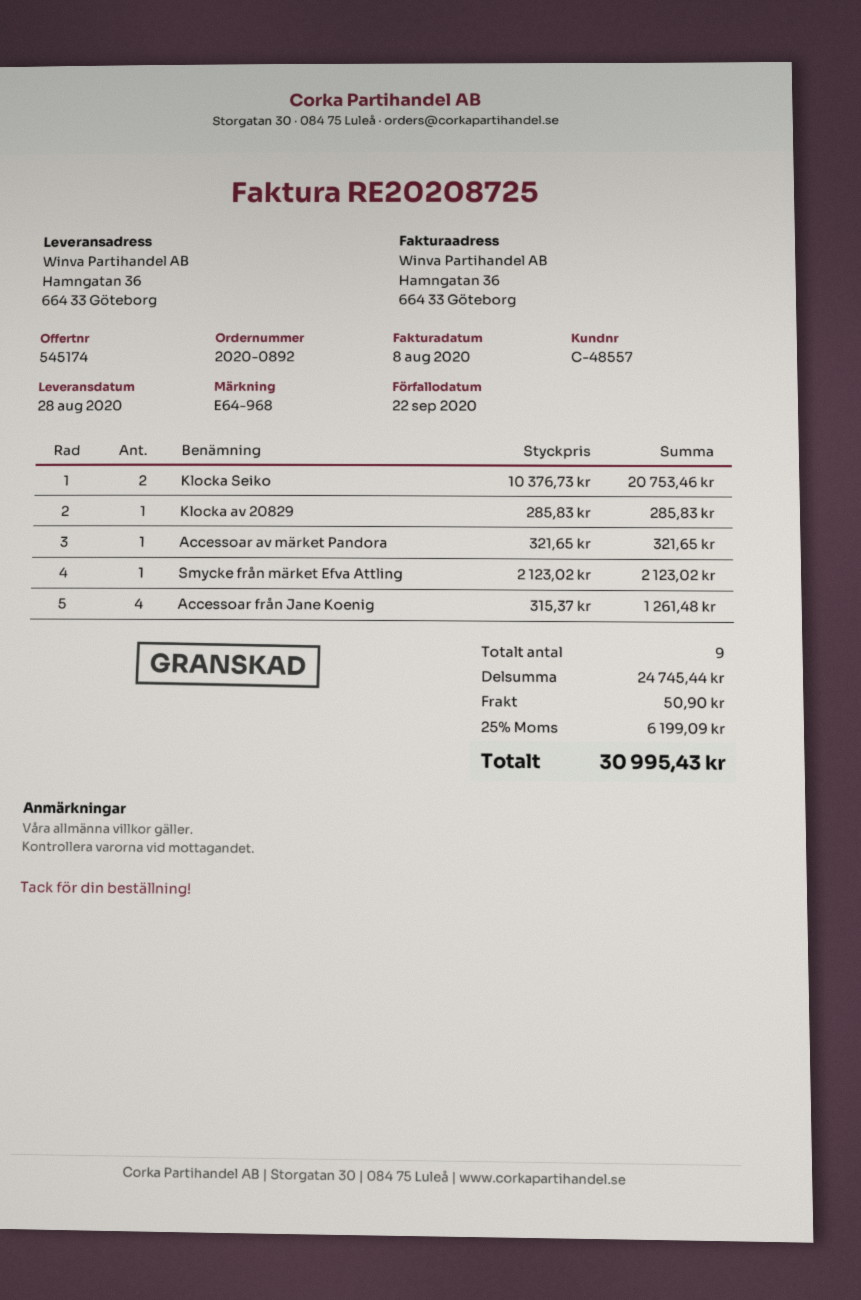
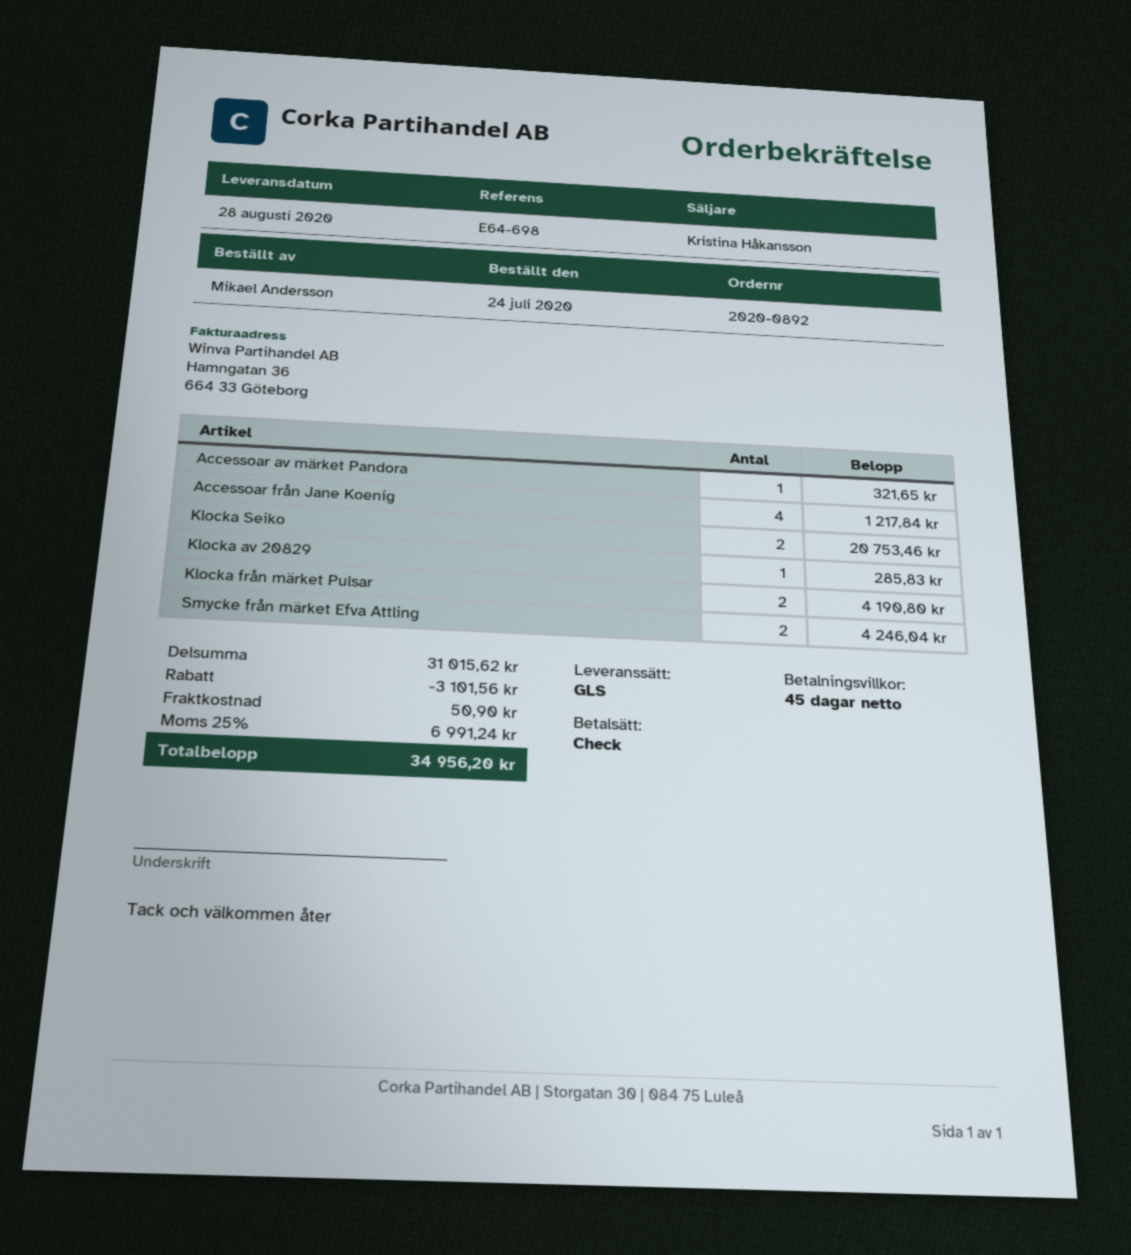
reference: E64-968 -> E64-698
Smycke från märket Efva Attling: 1 for 2123.02 -> 2 for 4246.04
Accessoar från Jane Koenig: 4 for 1261.48 -> 4 for 1217.84
Klocka från märket Pulsar: none -> 2 for 4190.80
subtotal: 24745.44 -> 31015.62
discount: none -> 3101.56
tax: 25% = 6199.09 -> 25% = 6991.24
total: 30995.43 -> 34956.20

